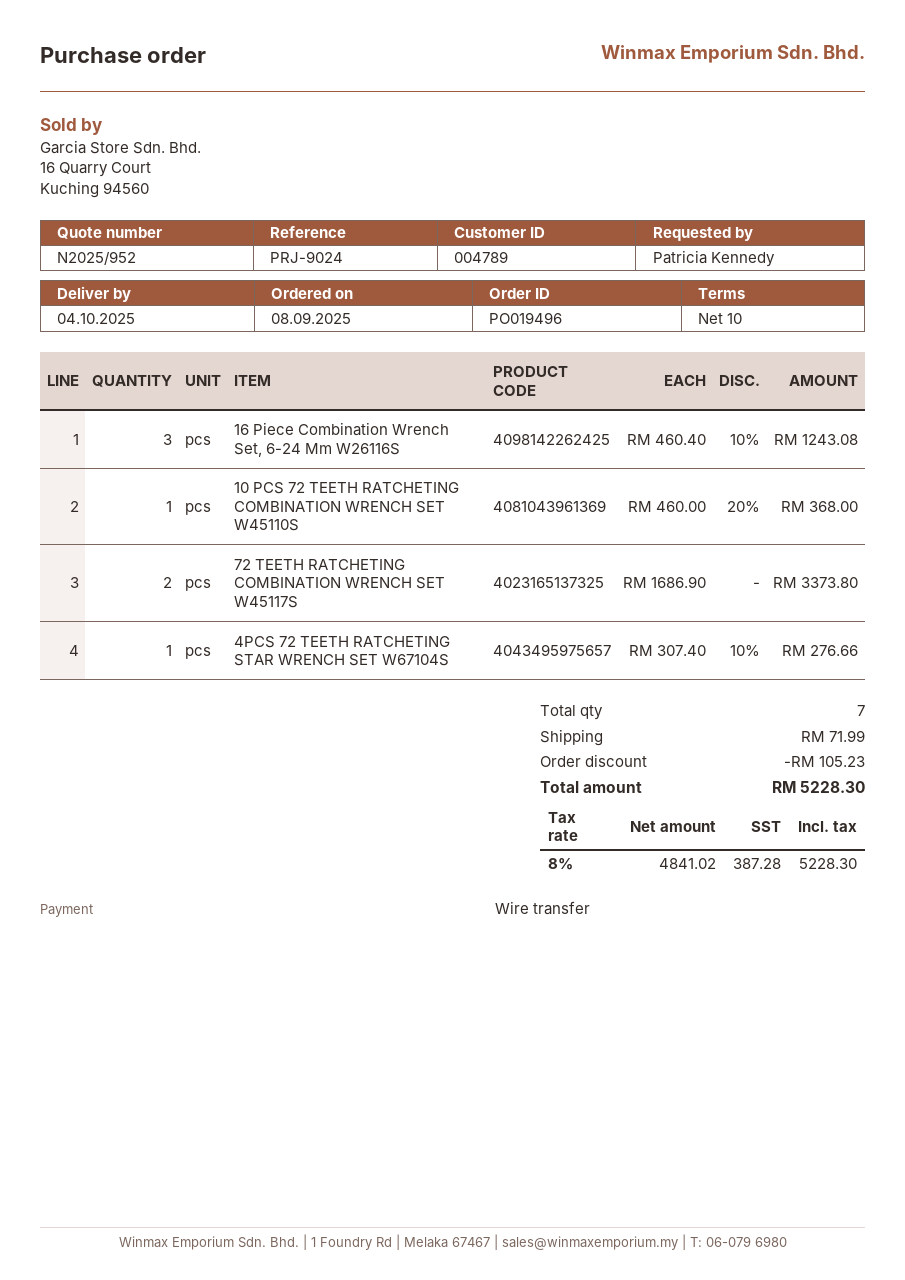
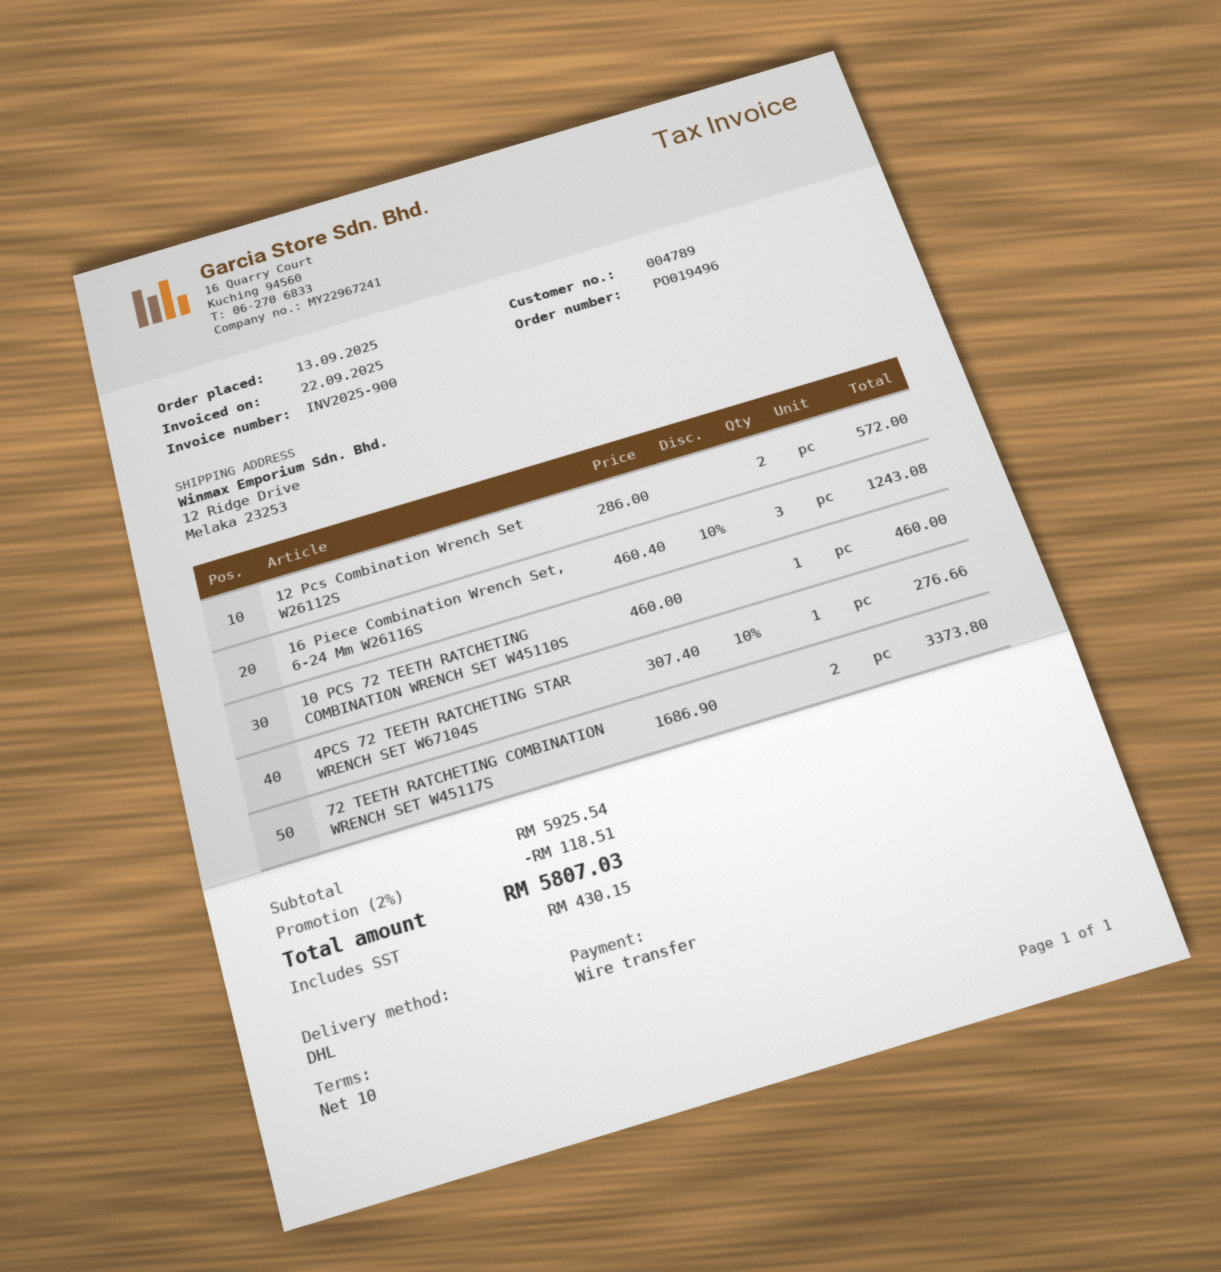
order date: 2025-09-08 -> 2025-09-13
10 PCS 72 TEETH RATCHETING COMBINATION WRENCH SET W45110S: 1 x 460.00 - 20% = 368.00 -> 1 x 460.00 = 460.00
12 Pcs Combination Wrench Set W26112S: none -> 2 x 286.00 = 572.00
discount: 105.23 -> 118.51
shipping: 71.99 -> none
tax: 387.28 -> 430.15
total: 5228.30 -> 5807.03

